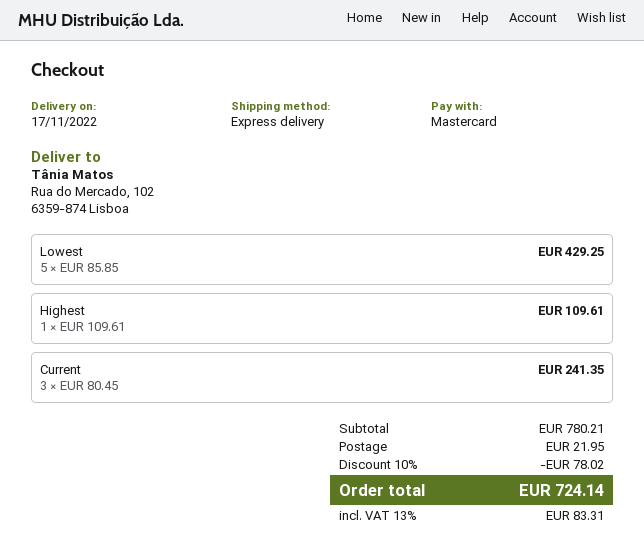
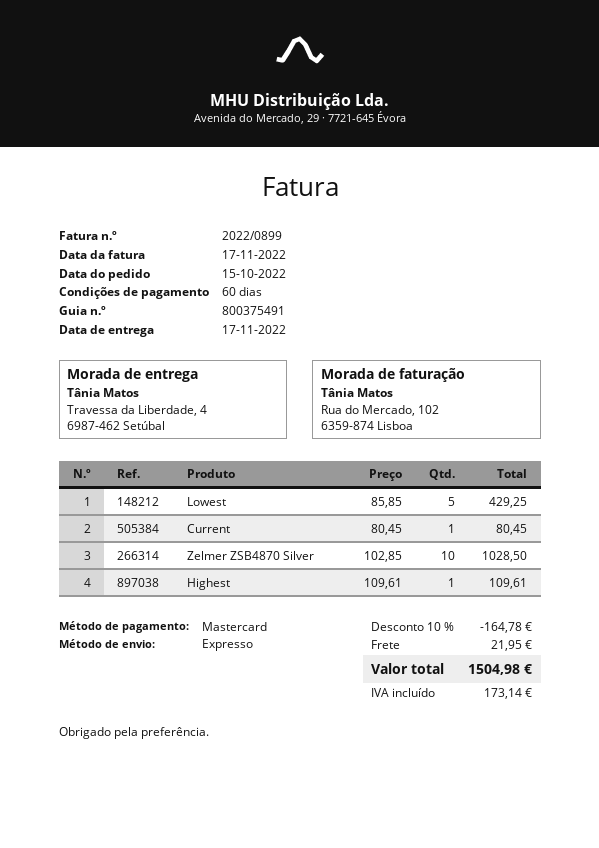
ship to: Rua do Mercado, 102, 6359-874 Lisboa -> Travessa da Liberdade, 4, 6987-462 Setúbal
Current: 3 x 80.45 = 241.35 -> 1 x 80.45 = 80.45
Zelmer ZSB4870 Silver: none -> 10 x 102.85 = 1028.50
discount: 10% = 78.02 -> 10% = 164.78
tax: 83.31 -> 173.14
total: 724.14 -> 1504.98

